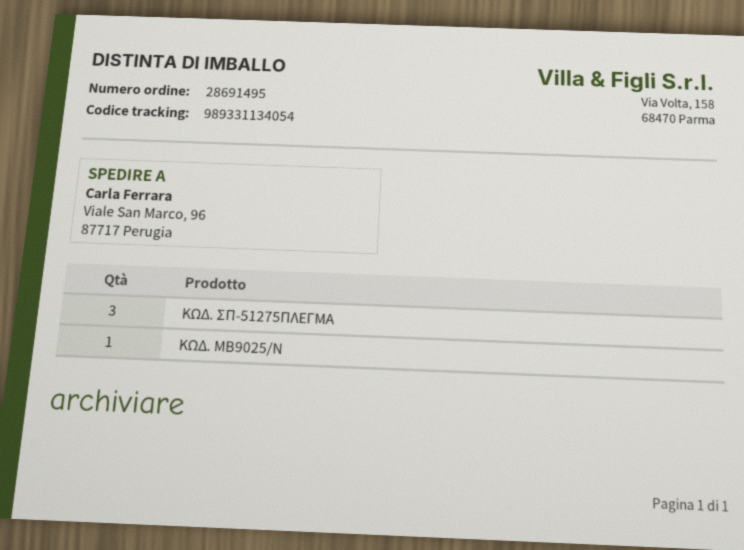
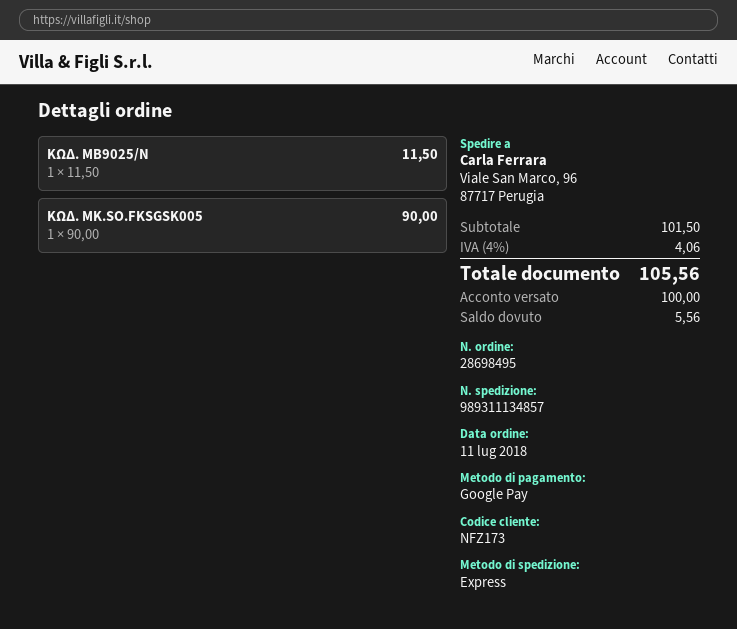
order number: 28691495 -> 28698495
tracking number: 989331134054 -> 989311134857
ΚΩΔ. ΣΠ-51275ΠΛΕΓΜΑ: 3 -> none
ΚΩΔ. ΜΚ.SO.FKSGSK005: none -> 1

